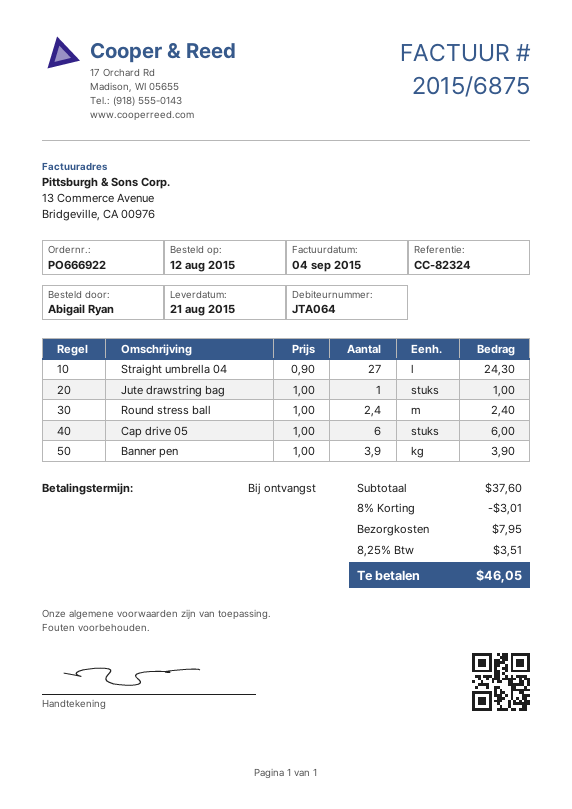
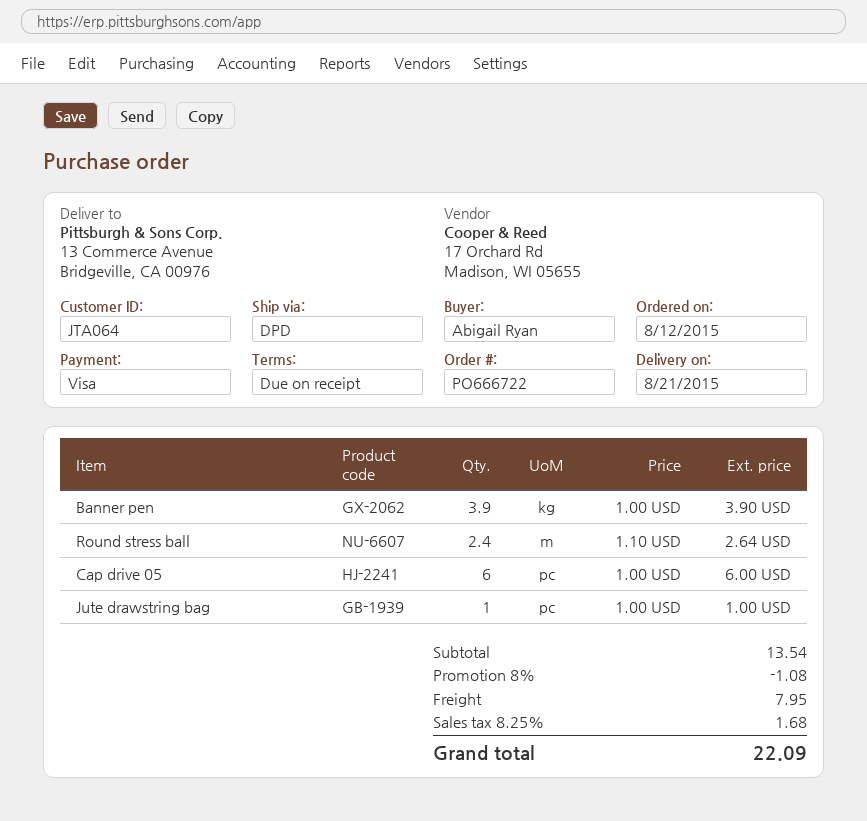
order number: PO666922 -> PO666722
Straight umbrella 04: 27 x 0.90 = 24.30 -> none
Round stress ball: 2.4 x 1.00 = 2.40 -> 2.4 x 1.10 = 2.64
subtotal: 37.60 -> 13.54
discount: 8% = 3.01 -> 8% = 1.08
tax: 8.25% = 3.51 -> 8.25% = 1.68
total: 46.05 -> 22.09

